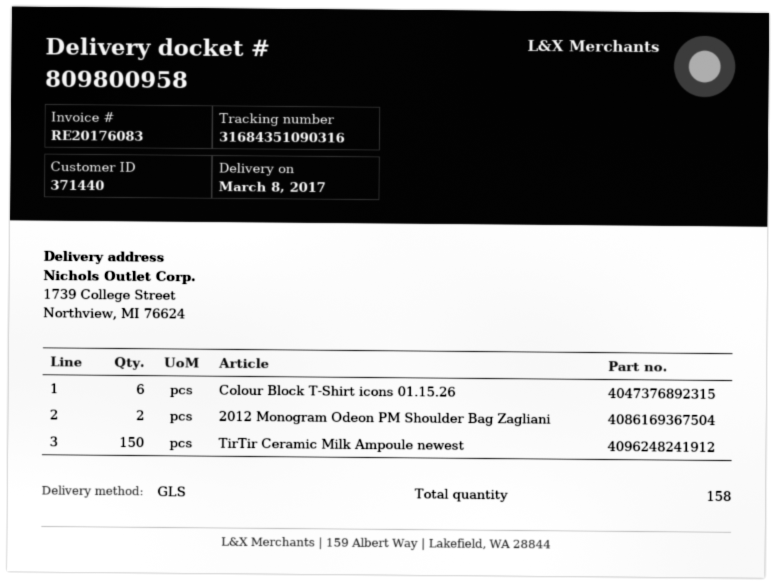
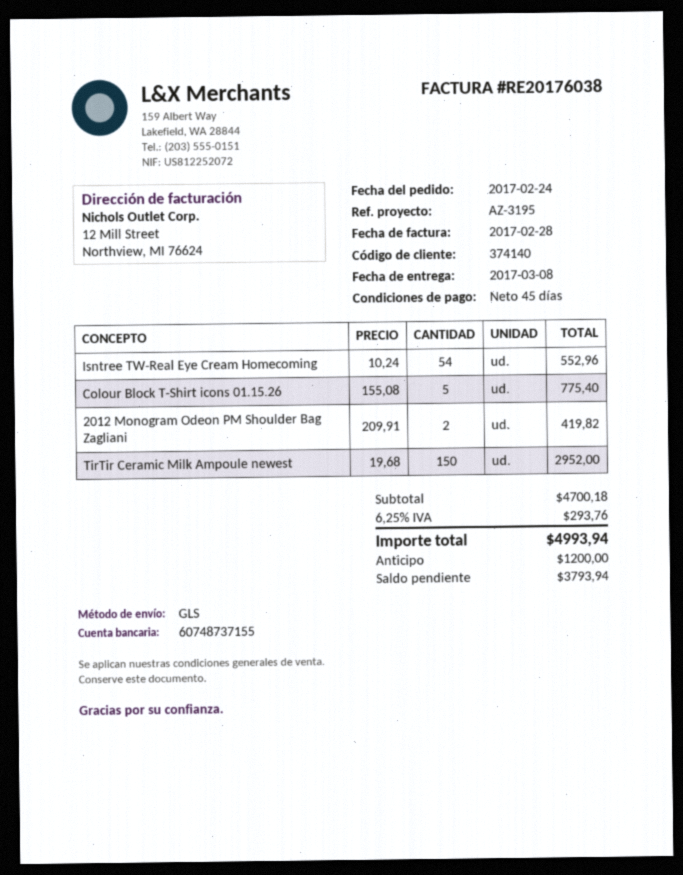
invoice number: RE20176083 -> RE20176038
customer number: 371440 -> 374140
Colour Block T-Shirt icons 01.15.26: 6 -> 5
Isntree TW-Real Eye Cream Homecoming: none -> 54

